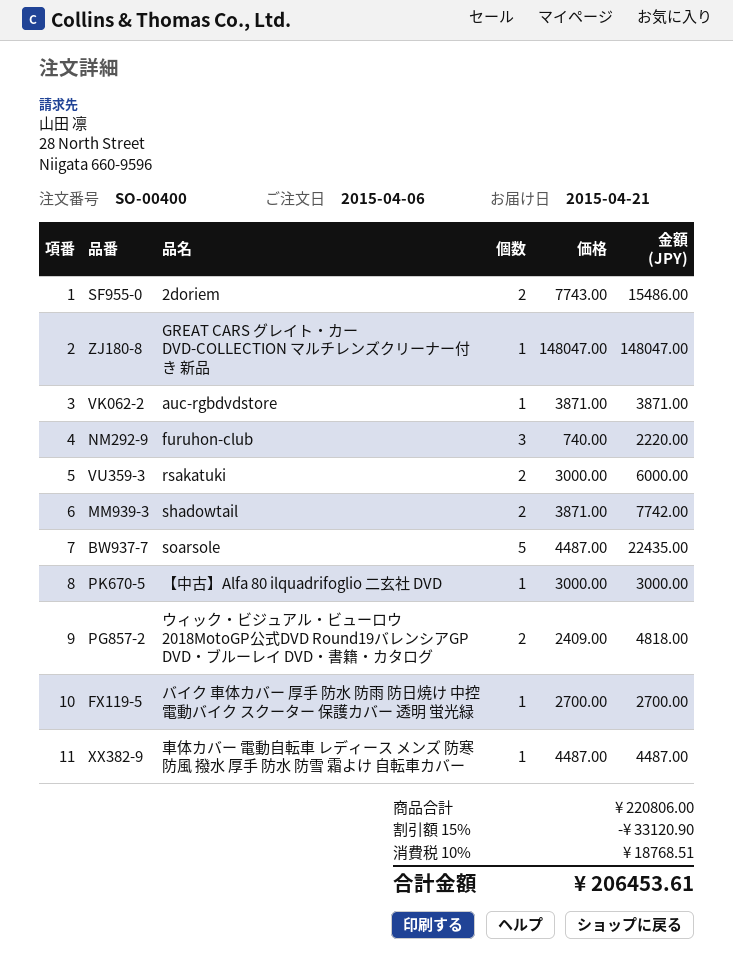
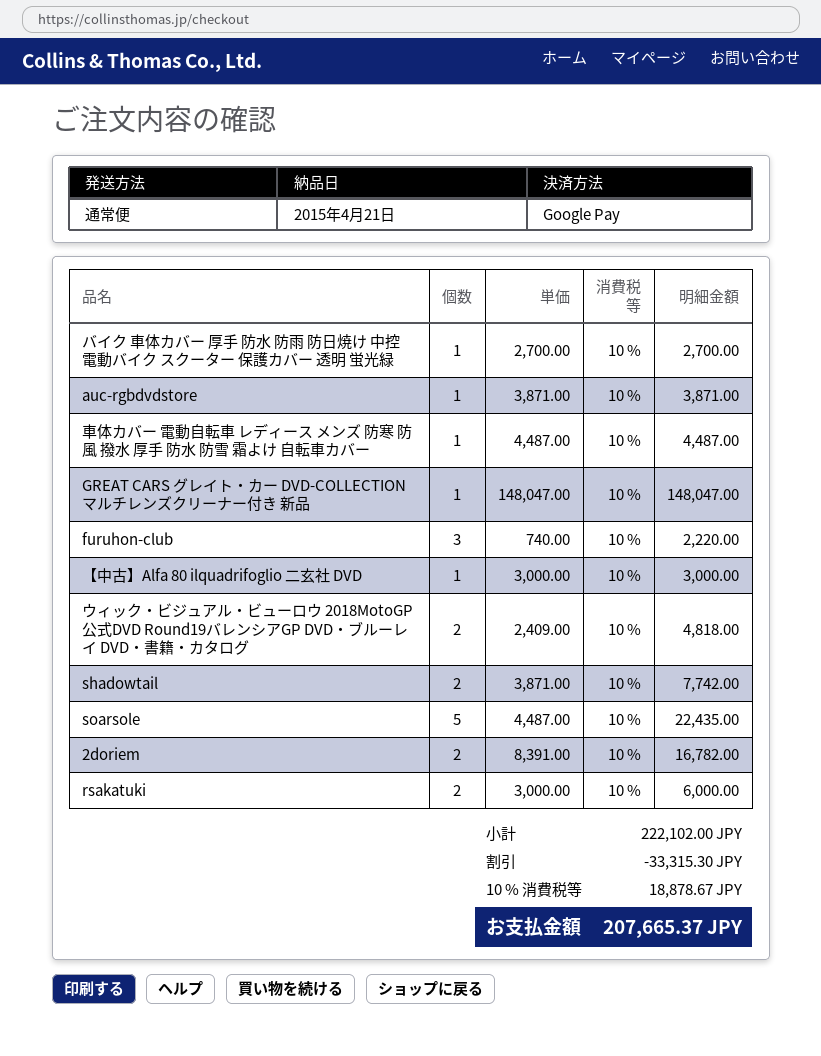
2doriem: 2 x 7743.00 = 15486.00 -> 2 x 8391.00 = 16782.00
subtotal: 220806.00 -> 222102.00
discount: 33120.90 -> 33315.30
tax: 10% = 18768.51 -> 10% = 18878.67
total: 206453.61 -> 207665.37

